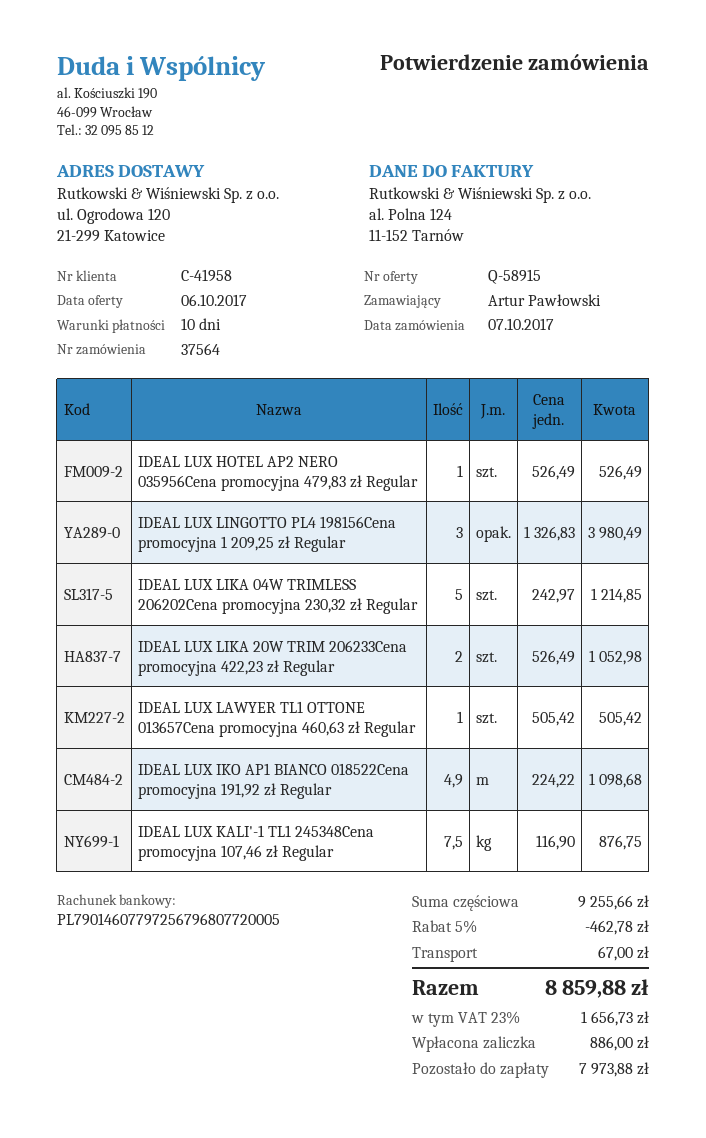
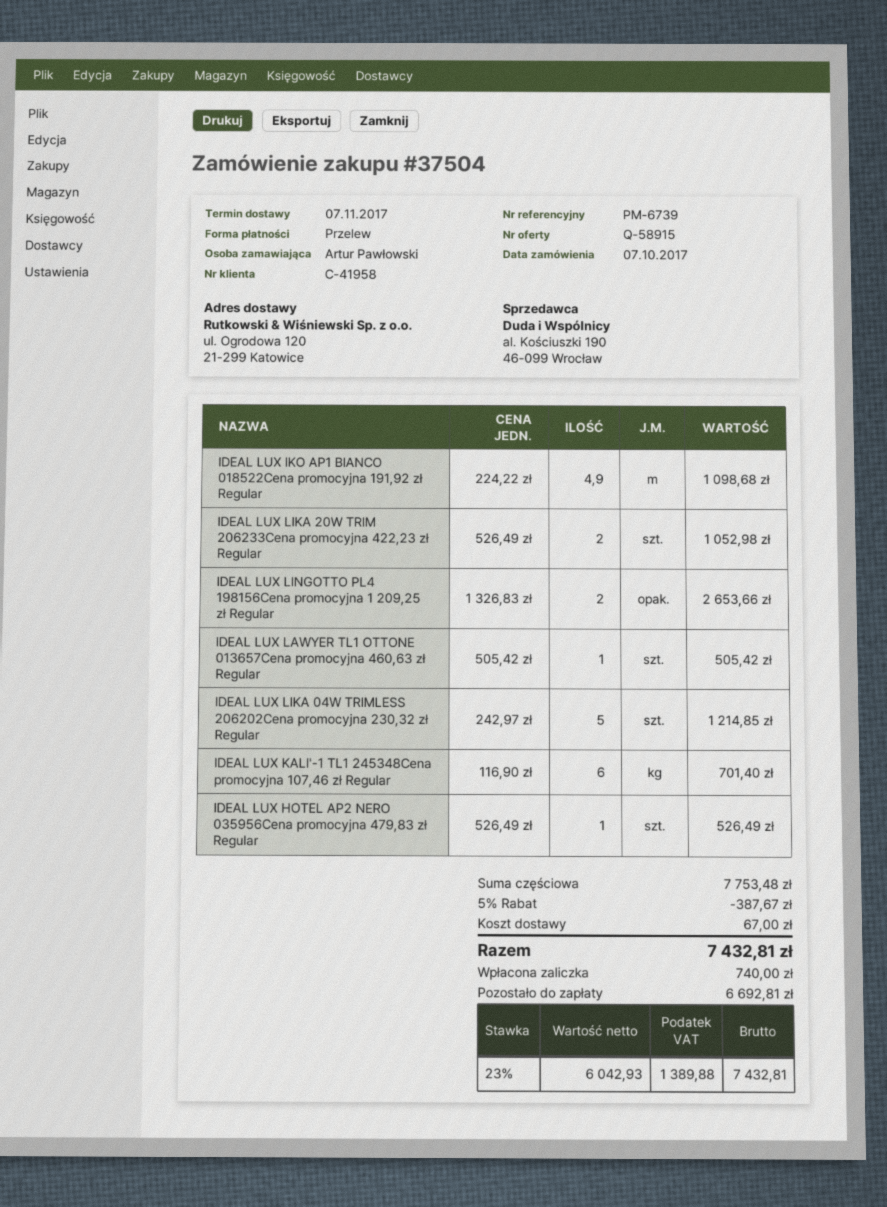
order number: 37564 -> 37504
IDEAL LUX LINGOTTO PL4 198156Cena promocyjna 1 209,25 zł Regular: 3 x 1326.83 = 3980.49 -> 2 x 1326.83 = 2653.66
IDEAL LUX KALI'-1 TL1 245348Cena promocyjna 107,46 zł Regular: 7.5 x 116.90 = 876.75 -> 6 x 116.90 = 701.40
subtotal: 9255.66 -> 7753.48
discount: 5% = 462.78 -> 5% = 387.67
tax: 23% = 1656.73 -> 23% = 1389.88
total: 8859.88 -> 7432.81
deposit: 886.00 -> 740.00
balance: 7973.88 -> 6692.81

